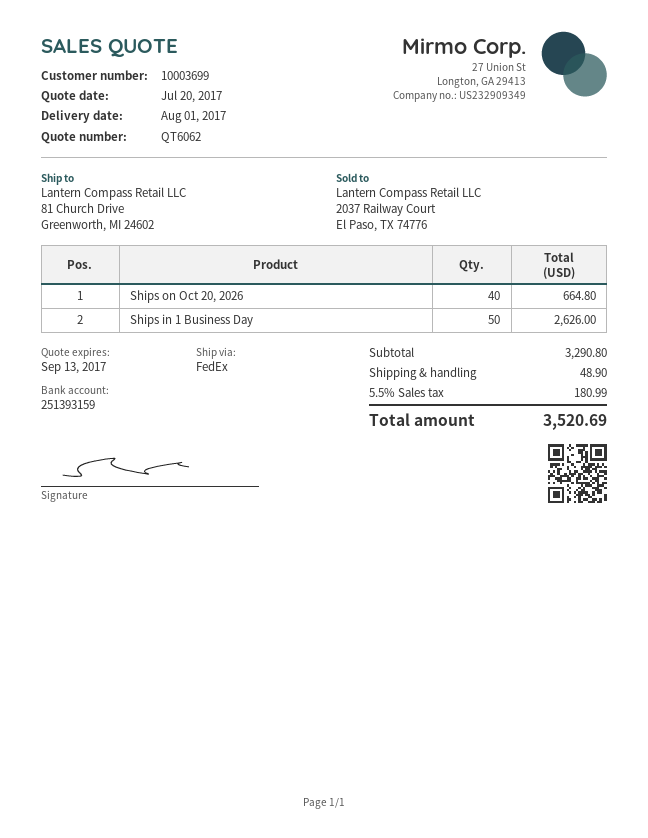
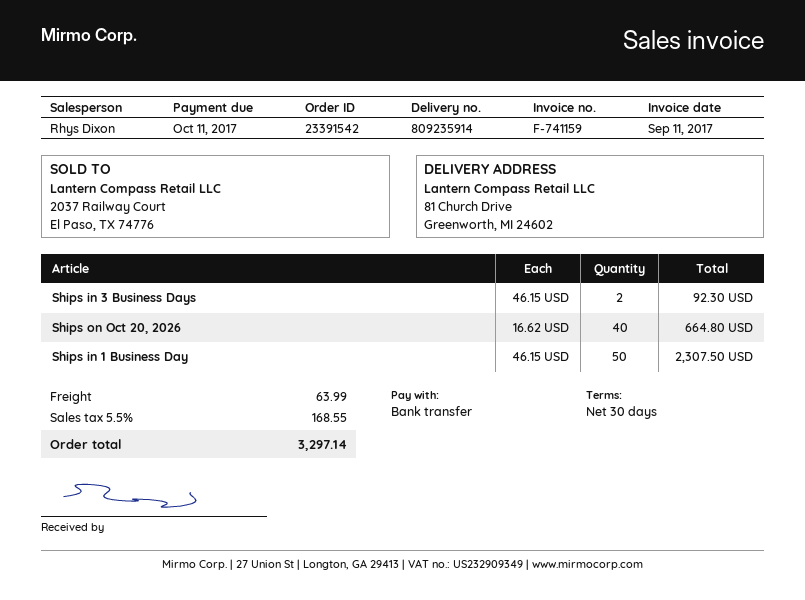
Ships in 1 Business Day: 50 for 2626.00 -> 50 for 2307.50
Ships in 3 Business Days: none -> 2 for 92.30
shipping: 48.90 -> 63.99
tax: 5.5% = 180.99 -> 5.5% = 168.55
total: 3520.69 -> 3297.14

